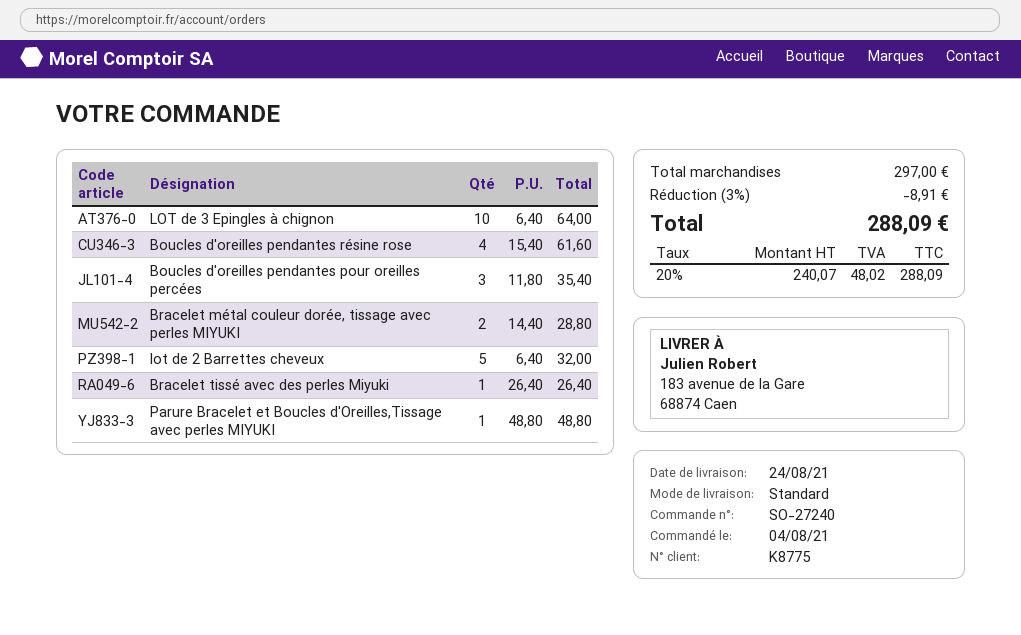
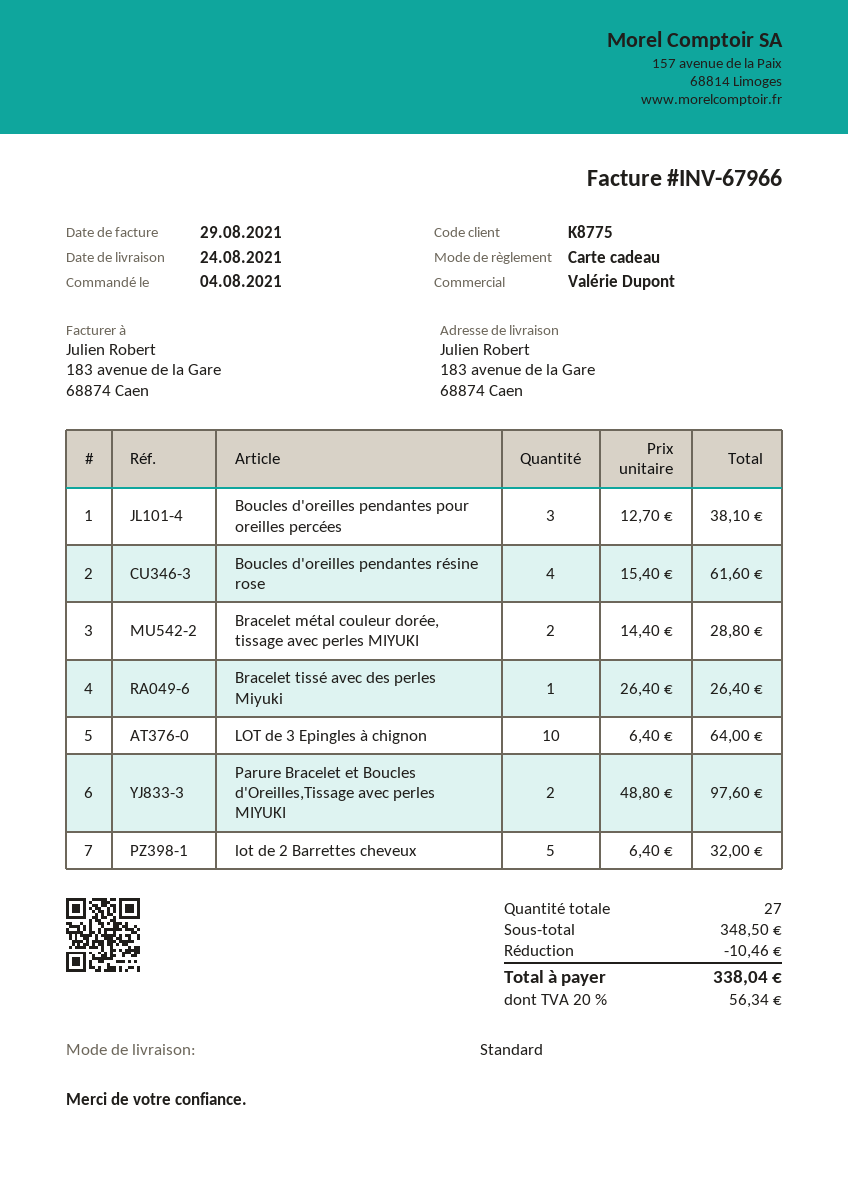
Boucles d'oreilles pendantes pour oreilles percées: 3 x 11.80 = 35.40 -> 3 x 12.70 = 38.10
Parure Bracelet et Boucles d'Oreilles,Tissage avec perles MIYUKI: 1 x 48.80 = 48.80 -> 2 x 48.80 = 97.60
subtotal: 297.00 -> 348.50
discount: 8.91 -> 10.46
tax: 20% = 48.02 -> 20% = 56.34
total: 288.09 -> 338.04

